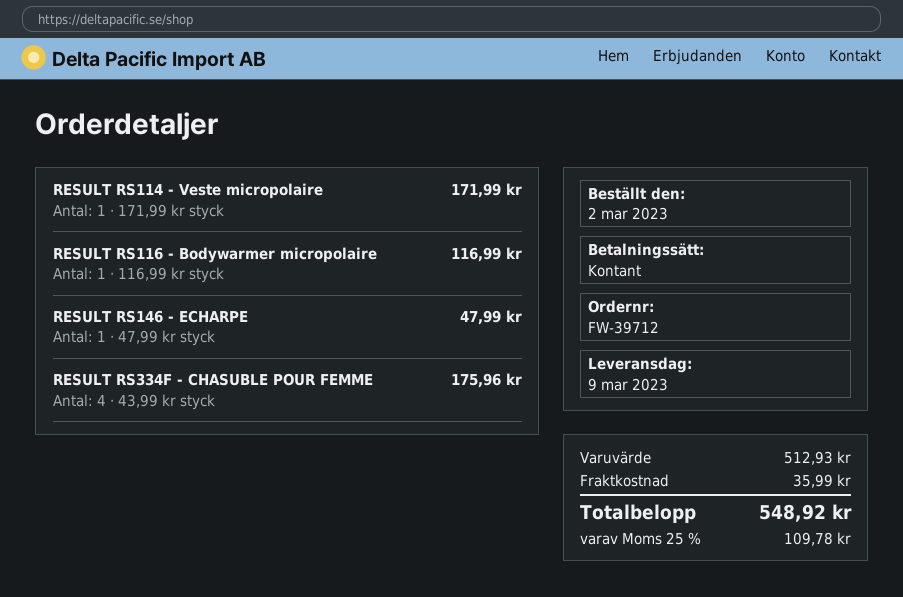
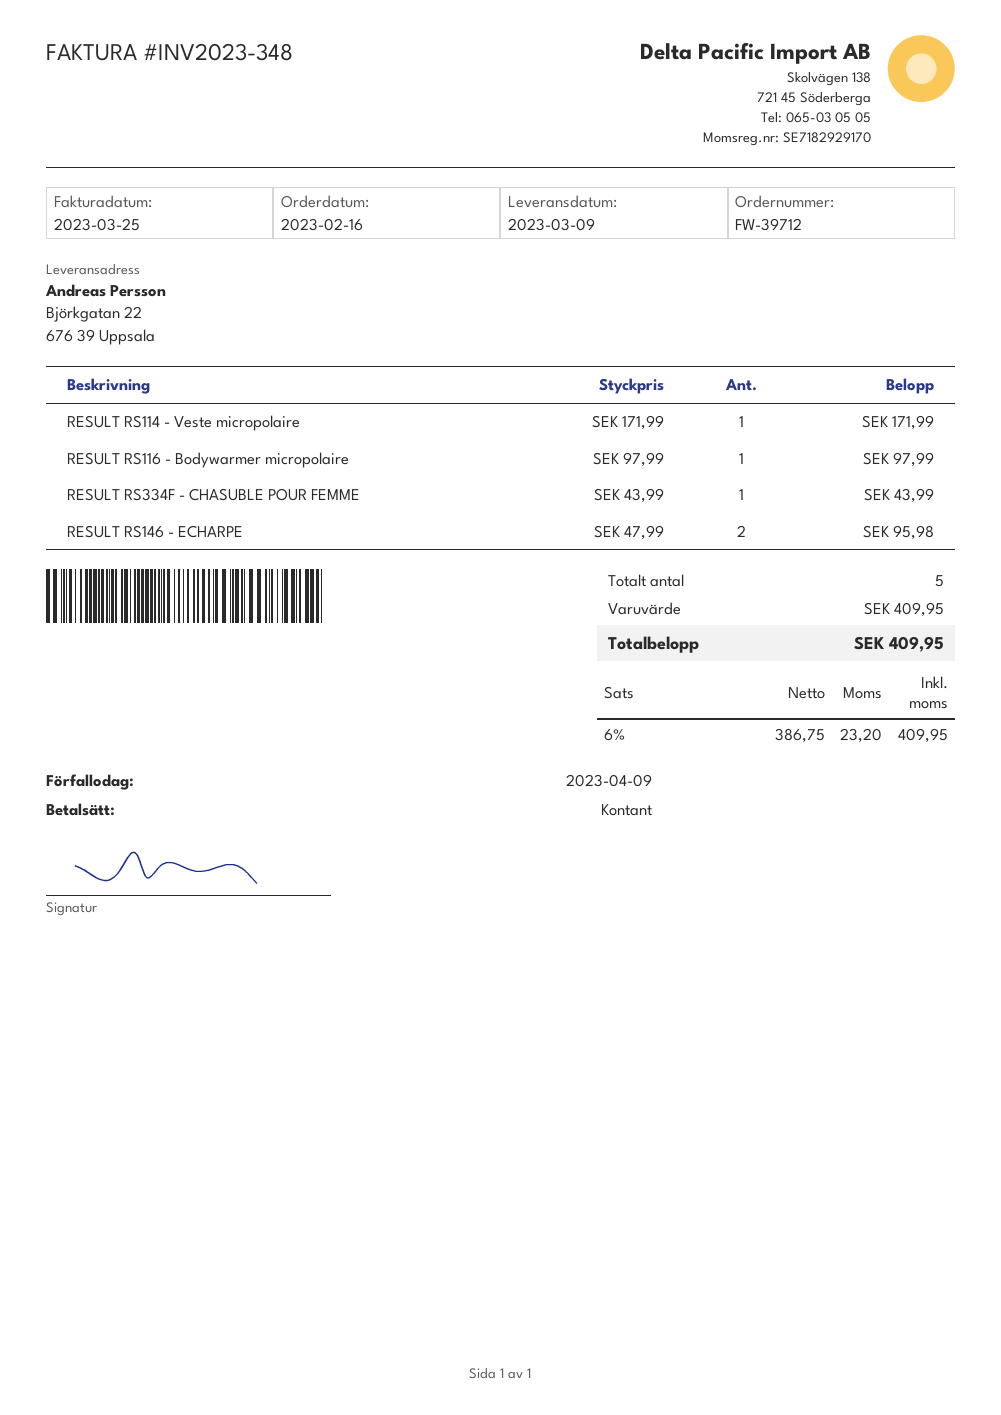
order date: 2023-03-02 -> 2023-02-16
RESULT RS116 - Bodywarmer micropolaire: 1 x 116.99 = 116.99 -> 1 x 97.99 = 97.99
RESULT RS146 - ECHARPE: 1 x 47.99 = 47.99 -> 2 x 47.99 = 95.98
RESULT RS334F - CHASUBLE POUR FEMME: 4 x 43.99 = 175.96 -> 1 x 43.99 = 43.99
subtotal: 512.93 -> 409.95
shipping: 35.99 -> none
tax: 25% = 109.78 -> 6% = 23.20
total: 548.92 -> 409.95

